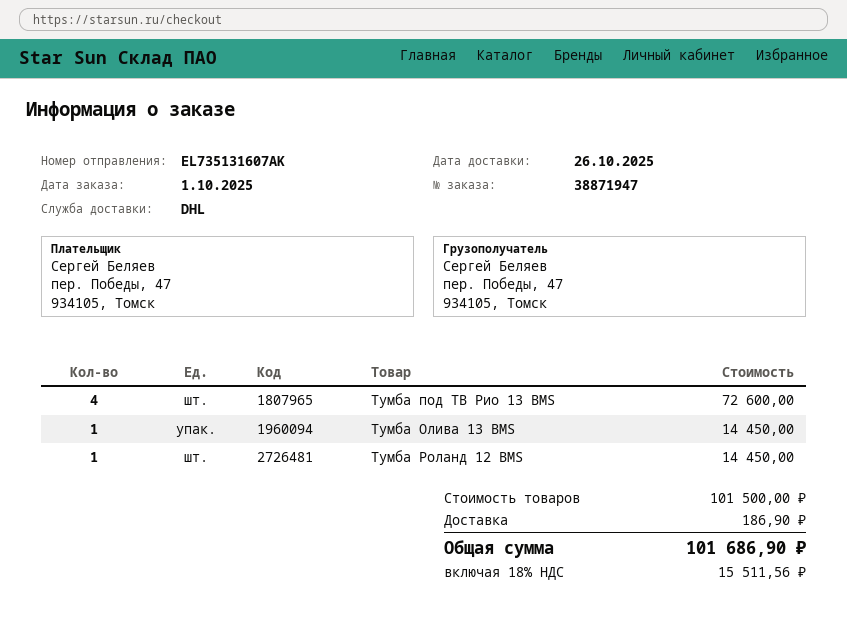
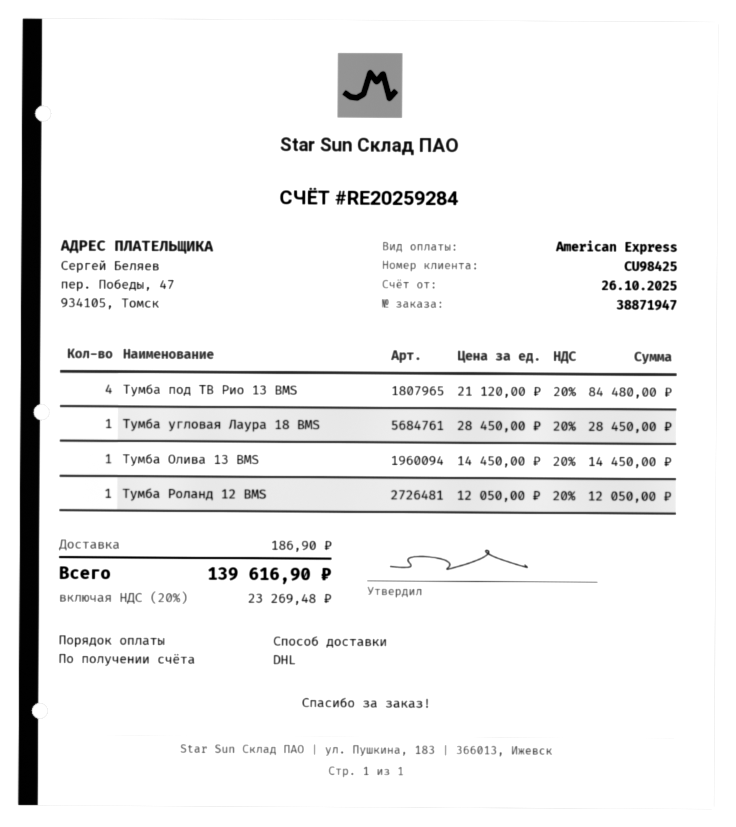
Тумба под ТВ Рио 13 BMS: 4 for 72600.00 -> 4 for 84480.00
Тумба Роланд 12 BMS: 1 for 14450.00 -> 1 for 12050.00
Тумба угловая Лаура 18 BMS: none -> 1 for 28450.00
tax: 18% = 15511.56 -> 20% = 23269.48
total: 101686.90 -> 139616.90

